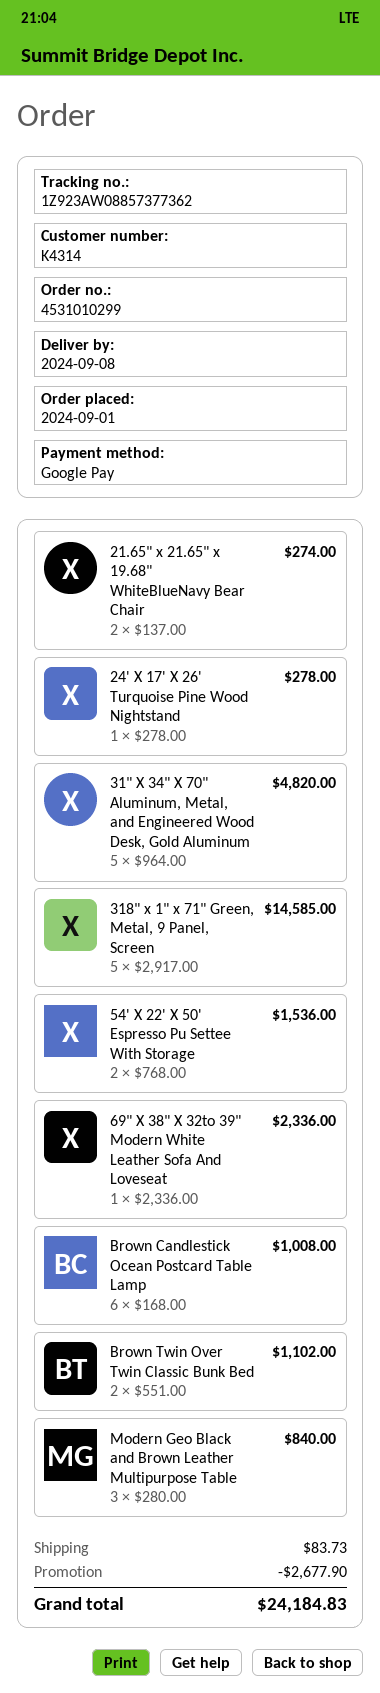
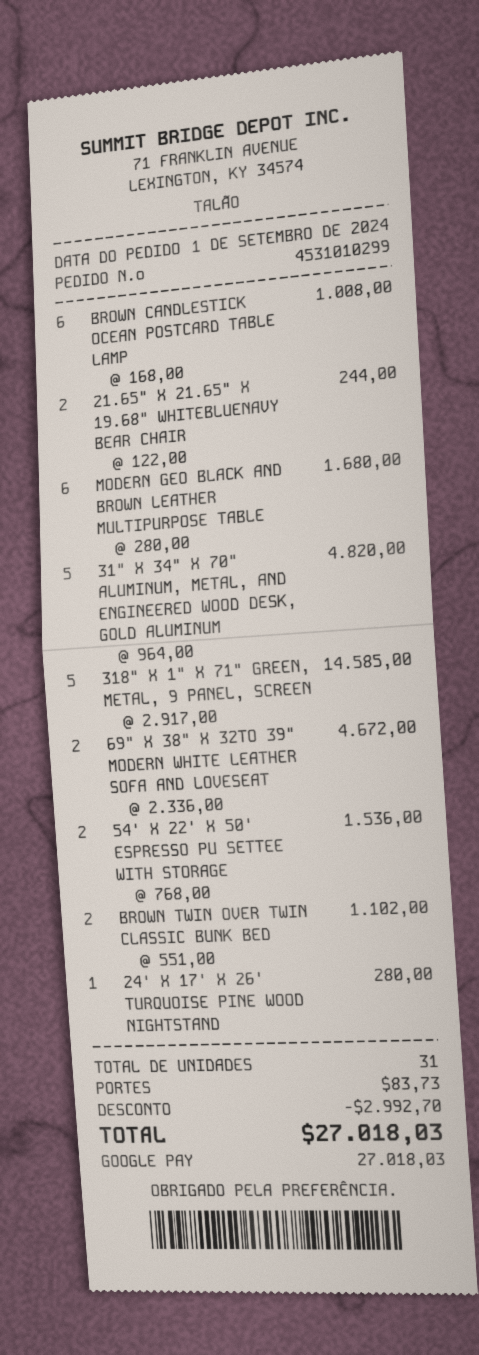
21.65" x 21.65" x 19.68" WhiteBlueNavy Bear Chair: 2 x 137.00 = 274.00 -> 2 x 122.00 = 244.00
24' X 17' X 26' Turquoise Pine Wood Nightstand: 1 x 278.00 = 278.00 -> 1 x 280.00 = 280.00
69" X 38" X 32to 39" Modern White Leather Sofa And Loveseat: 1 x 2336.00 = 2336.00 -> 2 x 2336.00 = 4672.00
Modern Geo Black and Brown Leather Multipurpose Table: 3 x 280.00 = 840.00 -> 6 x 280.00 = 1680.00
discount: 2677.90 -> 2992.70
total: 24184.83 -> 27018.03

